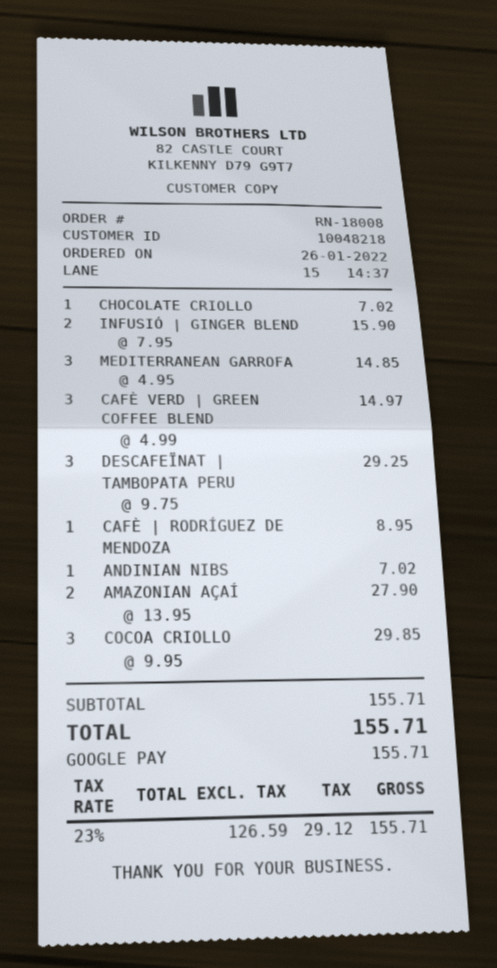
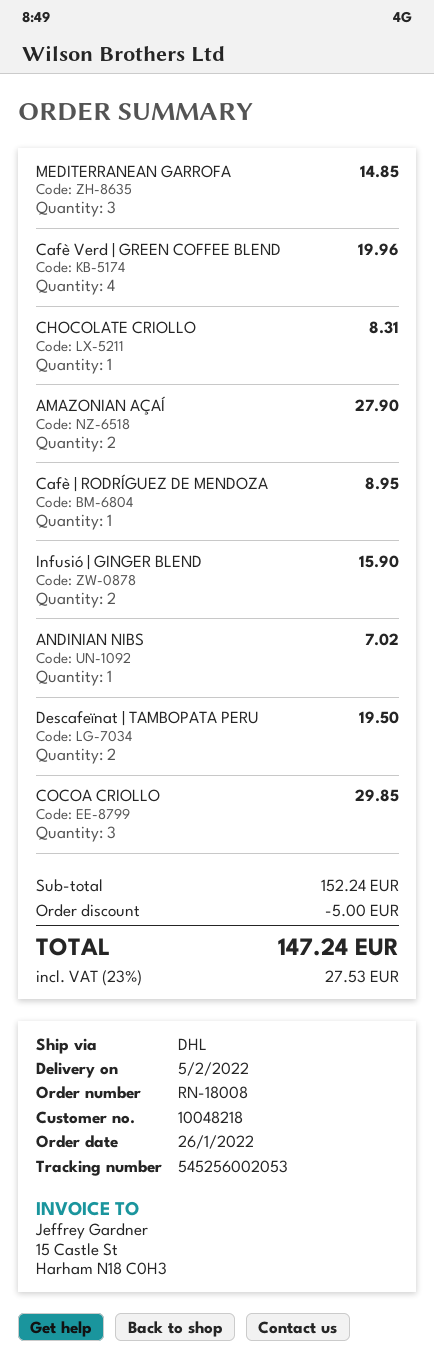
CHOCOLATE CRIOLLO: 1 for 7.02 -> 1 for 8.31
CAFÈ VERD | GREEN COFFEE BLEND: 3 for 14.97 -> 4 for 19.96
DESCAFEÏNAT | TAMBOPATA PERU: 3 for 29.25 -> 2 for 19.50
subtotal: 155.71 -> 152.24
discount: none -> 5.00
tax: 23% = 29.12 -> 23% = 27.53
total: 155.71 -> 147.24

